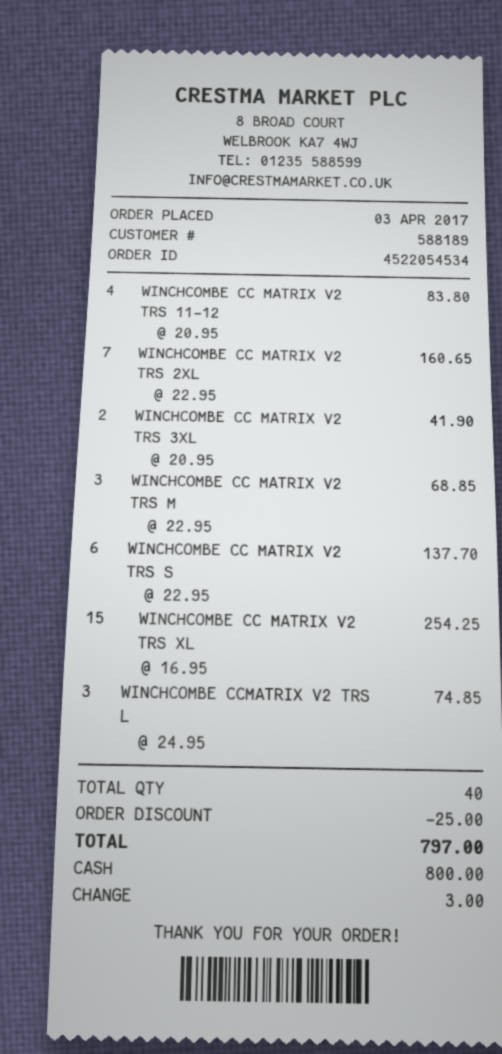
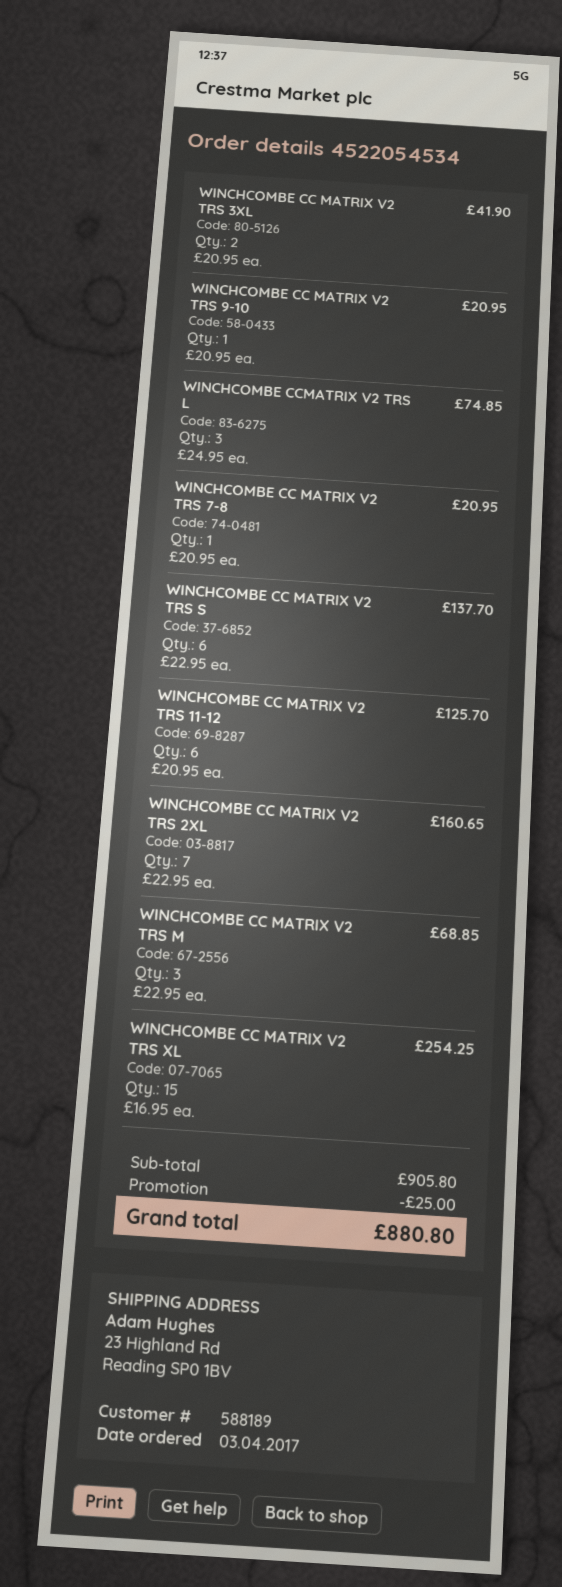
WINCHCOMBE CC MATRIX V2 TRS 11-12: 4 x 20.95 = 83.80 -> 6 x 20.95 = 125.70
WINCHCOMBE CC MATRIX V2 TRS 9-10: none -> 1 x 20.95 = 20.95
WINCHCOMBE CC MATRIX V2 TRS 7-8: none -> 1 x 20.95 = 20.95
total: 797.00 -> 880.80

